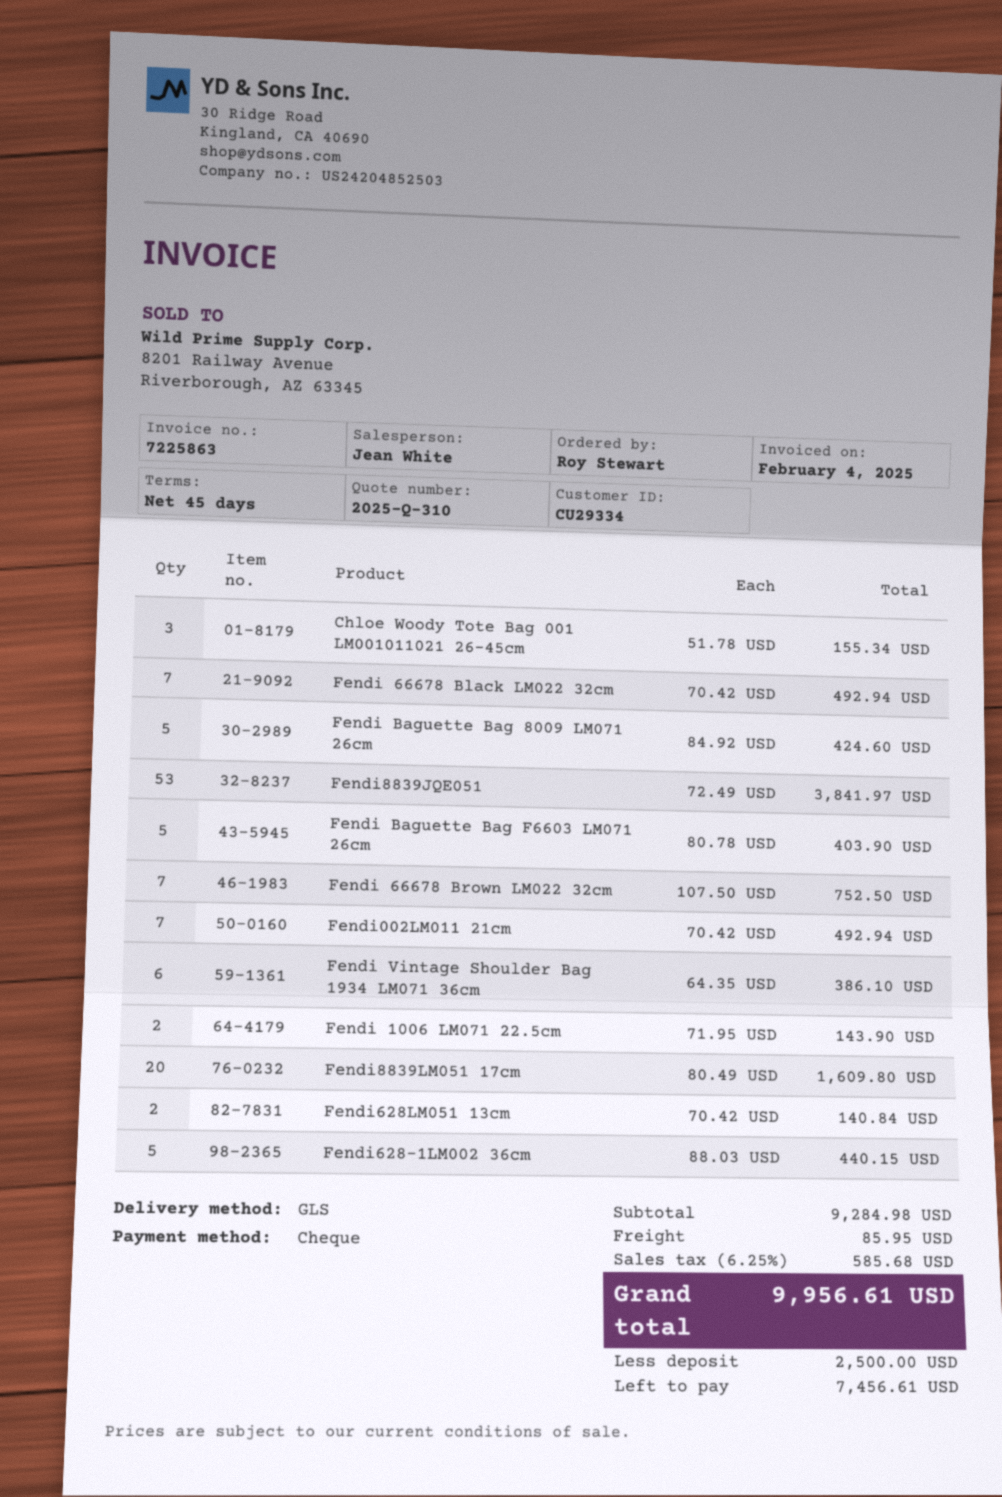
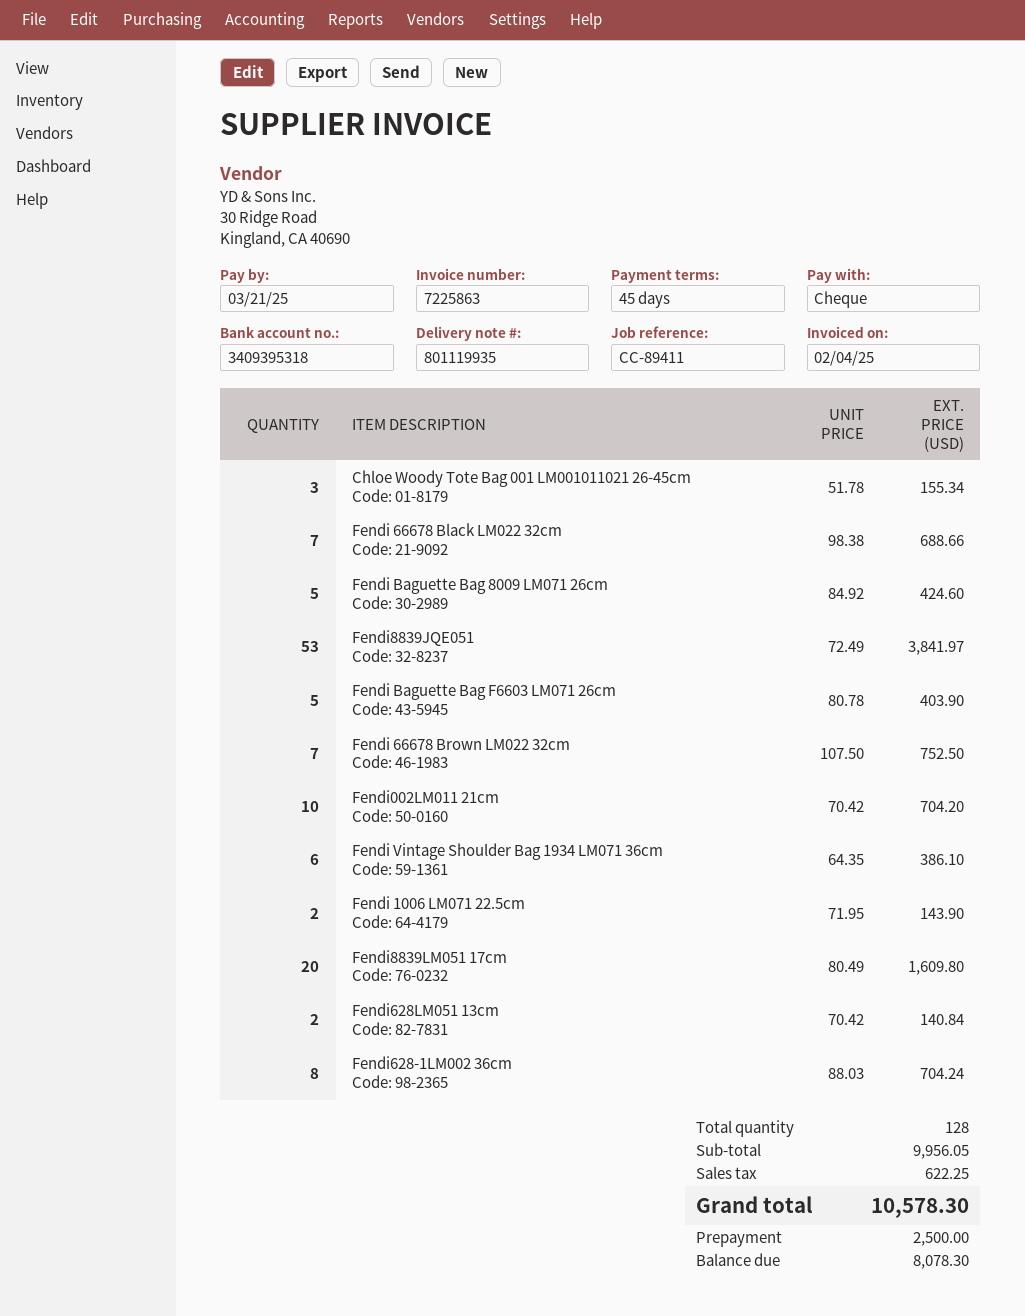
Fendi 66678 Black LM022 32cm: 7 x 70.42 = 492.94 -> 7 x 98.38 = 688.66
Fendi002LM011 21cm: 7 x 70.42 = 492.94 -> 10 x 70.42 = 704.20
Fendi628-1LM002 36cm: 5 x 88.03 = 440.15 -> 8 x 88.03 = 704.24
subtotal: 9284.98 -> 9956.05
shipping: 85.95 -> none
tax: 585.68 -> 622.25
total: 9956.61 -> 10578.30
balance: 7456.61 -> 8078.30

